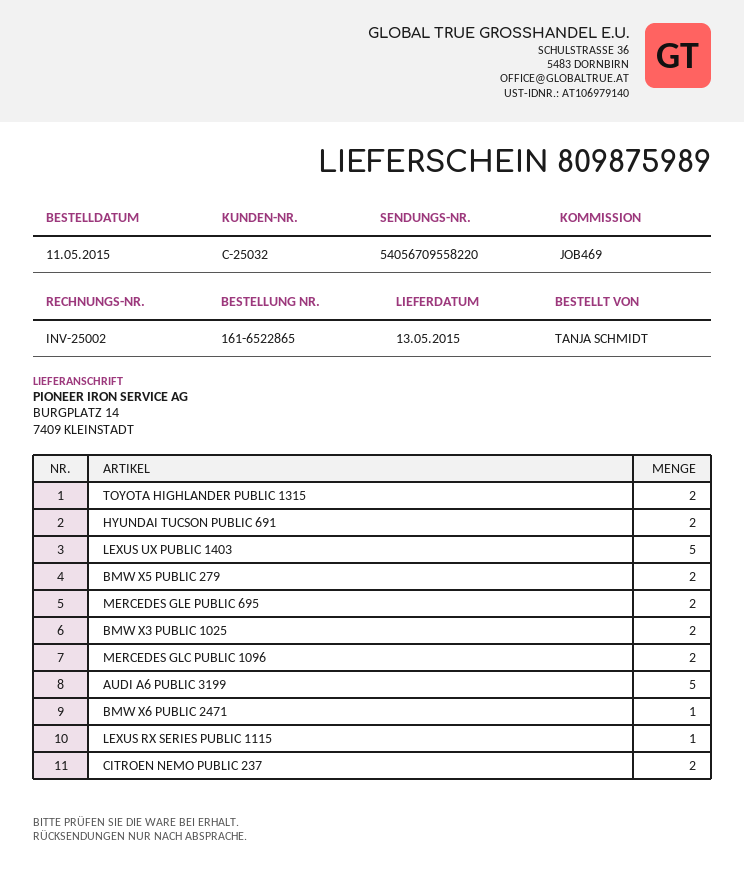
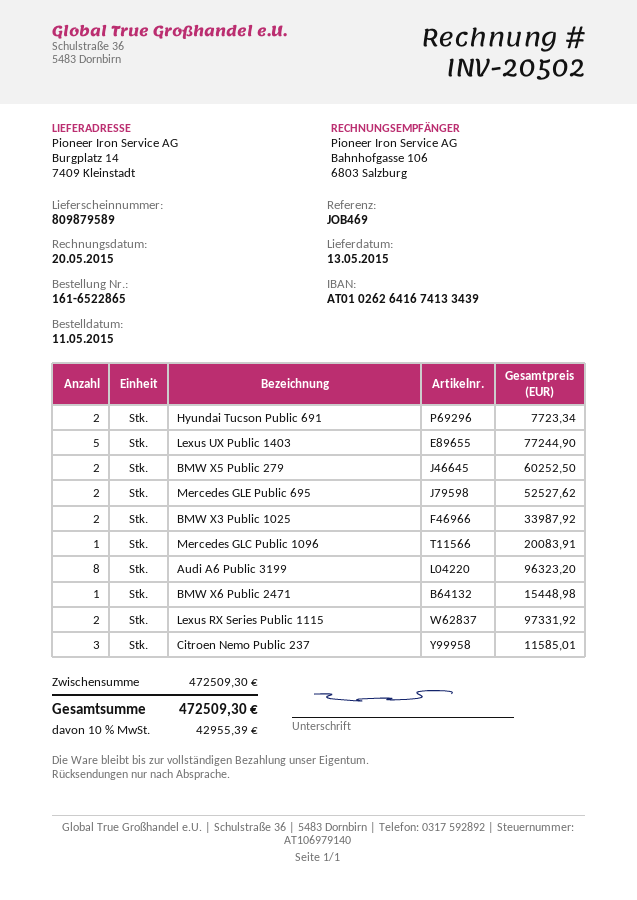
delivery note number: 809875989 -> 809879589
invoice number: INV-25002 -> INV-20502
TOYOTA HIGHLANDER PUBLIC 1315: 2 -> none
MERCEDES GLC PUBLIC 1096: 2 -> 1
AUDI A6 PUBLIC 3199: 5 -> 8
LEXUS RX SERIES PUBLIC 1115: 1 -> 2
CITROEN NEMO PUBLIC 237: 2 -> 3

